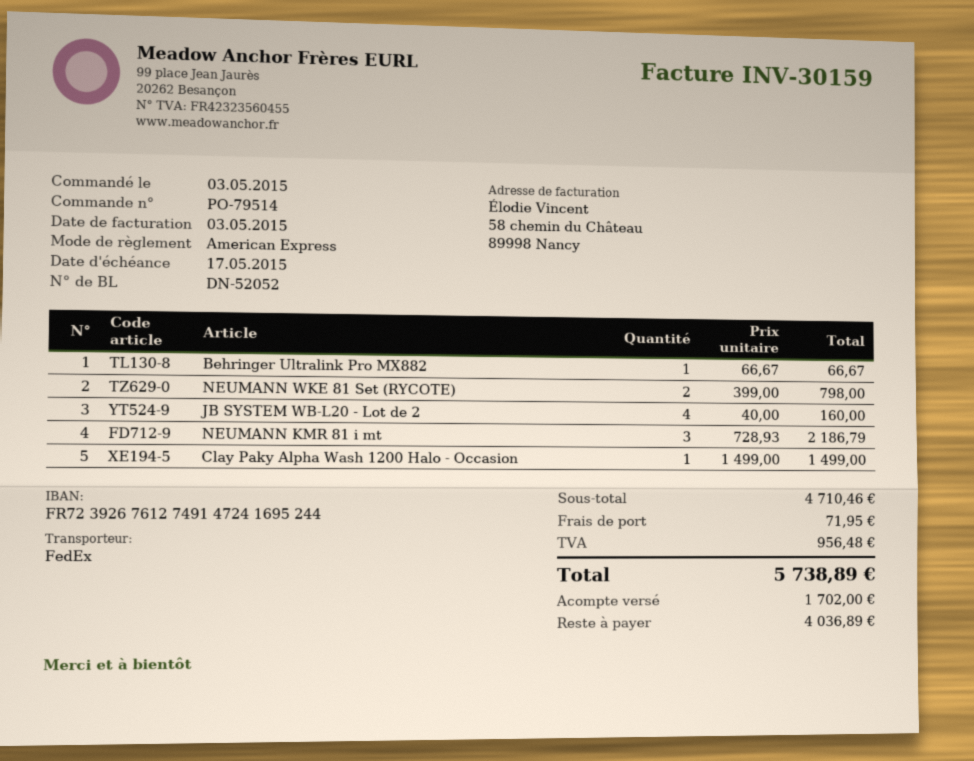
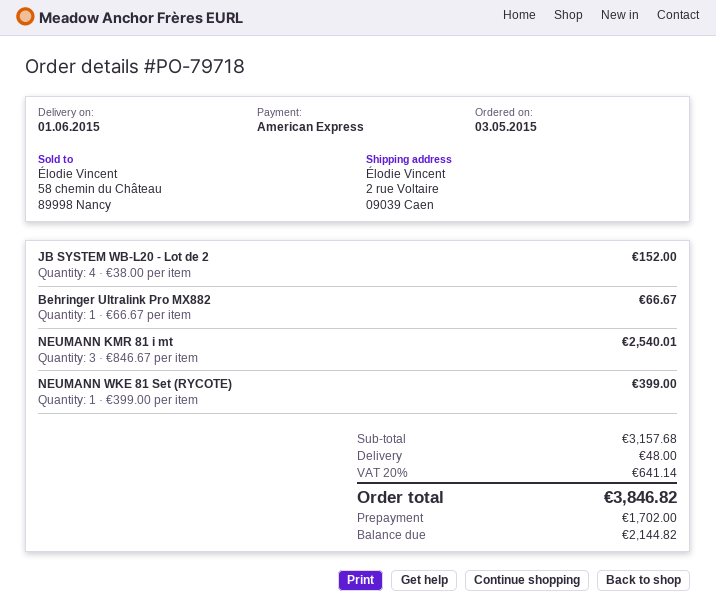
order number: PO-79514 -> PO-79718
NEUMANN WKE 81 Set (RYCOTE): 2 x 399.00 = 798.00 -> 1 x 399.00 = 399.00
JB SYSTEM WB-L20 - Lot de 2: 4 x 40.00 = 160.00 -> 4 x 38.00 = 152.00
NEUMANN KMR 81 i mt: 3 x 728.93 = 2186.79 -> 3 x 846.67 = 2540.01
Clay Paky Alpha Wash 1200 Halo - Occasion: 1 x 1499.00 = 1499.00 -> none
subtotal: 4710.46 -> 3157.68
shipping: 71.95 -> 48.00
tax: 956.48 -> 641.14
total: 5738.89 -> 3846.82
balance: 4036.89 -> 2144.82

